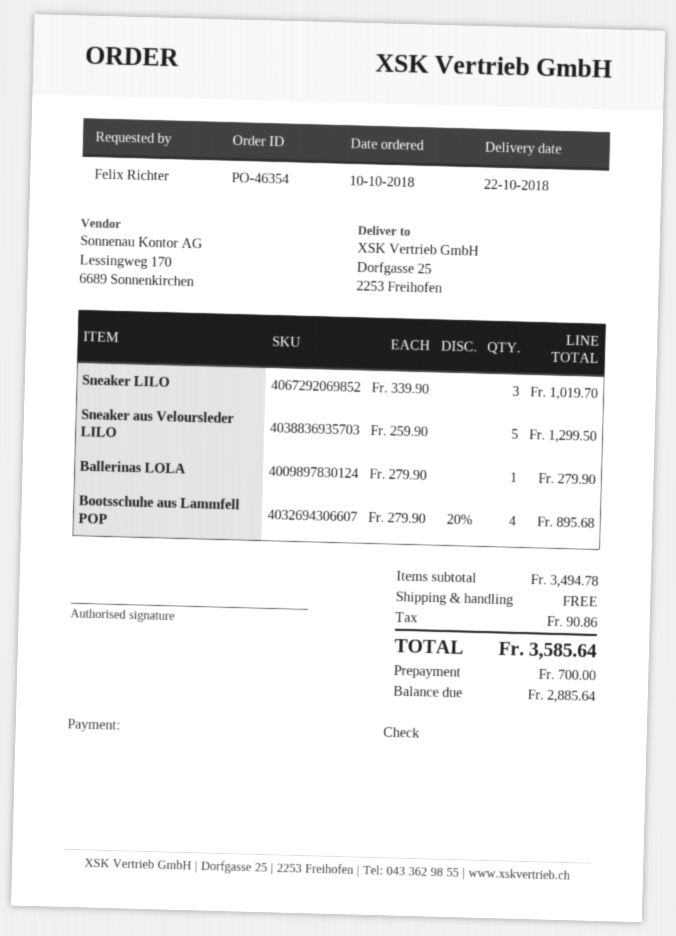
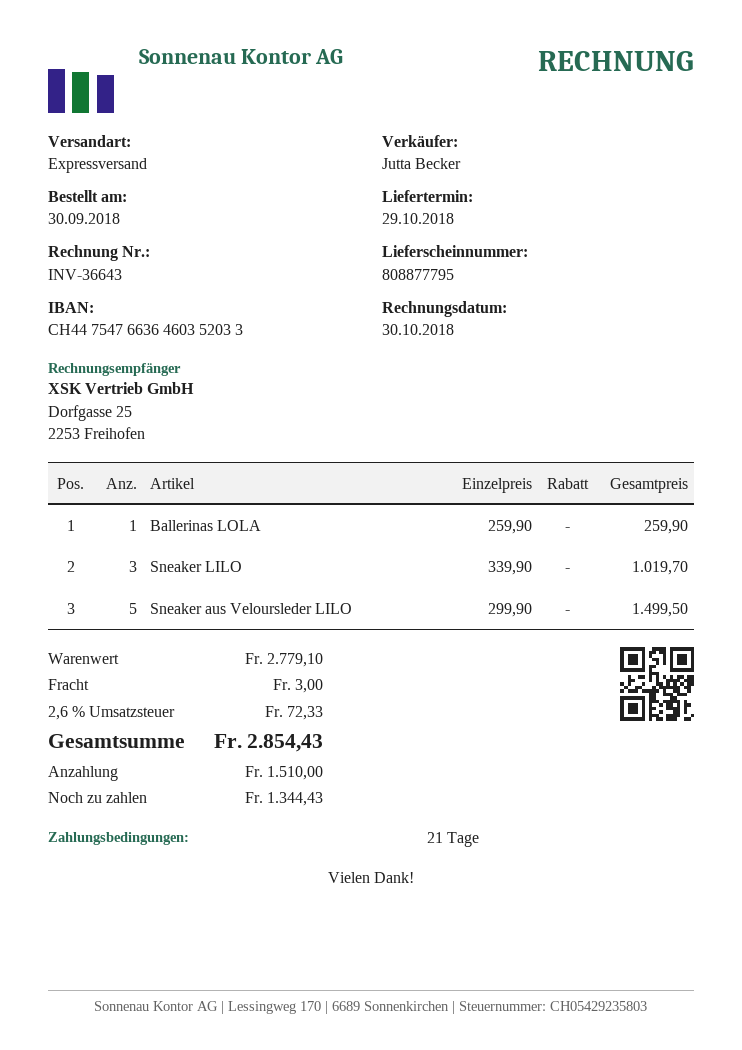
order date: 2018-10-10 -> 2018-09-30
delivery date: 2018-10-22 -> 2018-10-29
Sneaker aus Veloursleder LILO: 5 x 259.90 = 1299.50 -> 5 x 299.90 = 1499.50
Ballerinas LOLA: 1 x 279.90 = 279.90 -> 1 x 259.90 = 259.90
Bootsschuhe aus Lammfell POP: 4 x 279.90 - 20% = 895.68 -> none
subtotal: 3494.78 -> 2779.10
shipping: 0.00 -> 3.00
tax: 90.86 -> 72.33
total: 3585.64 -> 2854.43
deposit: 700.00 -> 1510.00
balance: 2885.64 -> 1344.43

